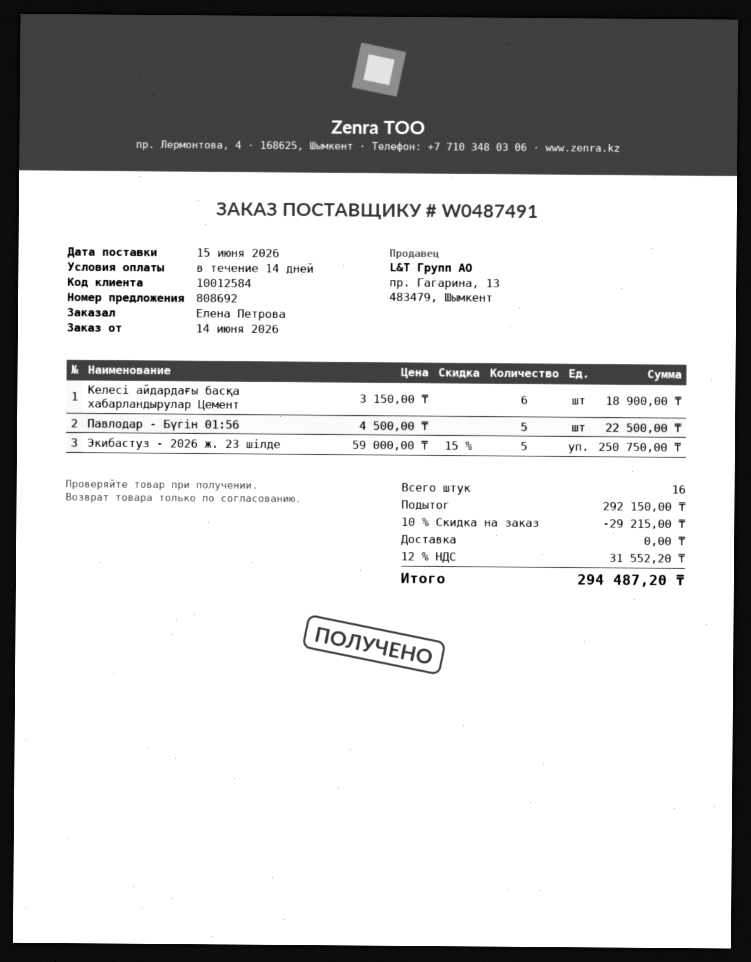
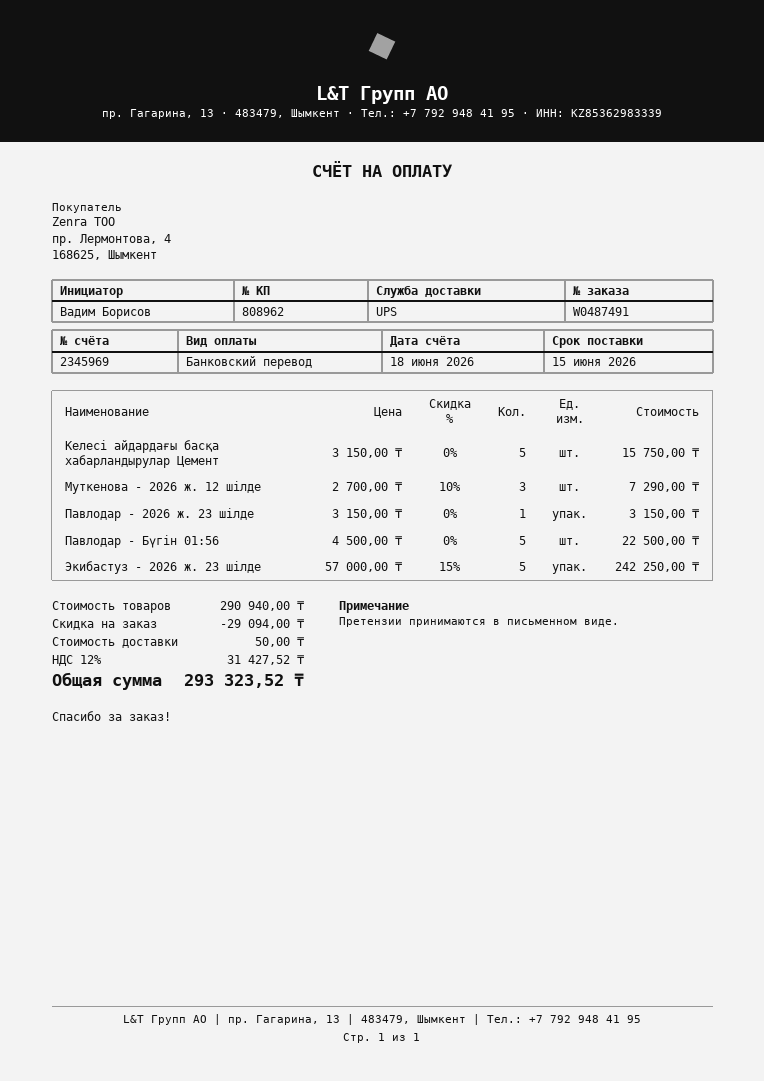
quote number: 808692 -> 808962
ordered by: Елена Петрова -> Вадим Борисов
Келесі айдардағы басқа хабарландырулар Цемент: 6 x 3150.00 = 18900.00 -> 5 x 3150.00 = 15750.00
Экибастуз - 2026 ж. 23 шілде: 5 x 59000.00 - 15% = 250750.00 -> 5 x 57000.00 - 15% = 242250.00
Муткенова - 2026 ж. 12 шілде: none -> 3 x 2700.00 - 10% = 7290.00
Павлодар - 2026 ж. 23 шілде: none -> 1 x 3150.00 = 3150.00
subtotal: 292150.00 -> 290940.00
discount: 29215.00 -> 29094.00
shipping: 0.00 -> 50.00
tax: 12% = 31552.20 -> 12% = 31427.52
total: 294487.20 -> 293323.52

